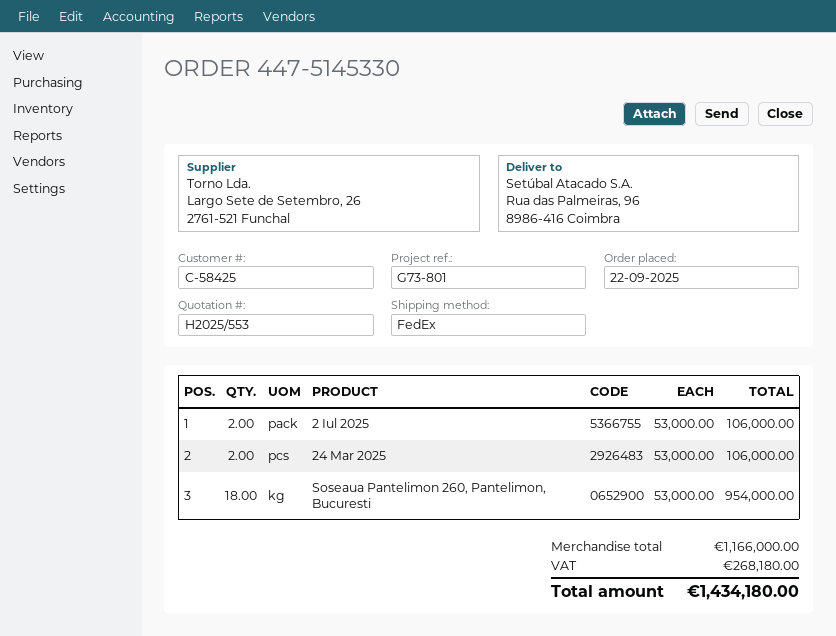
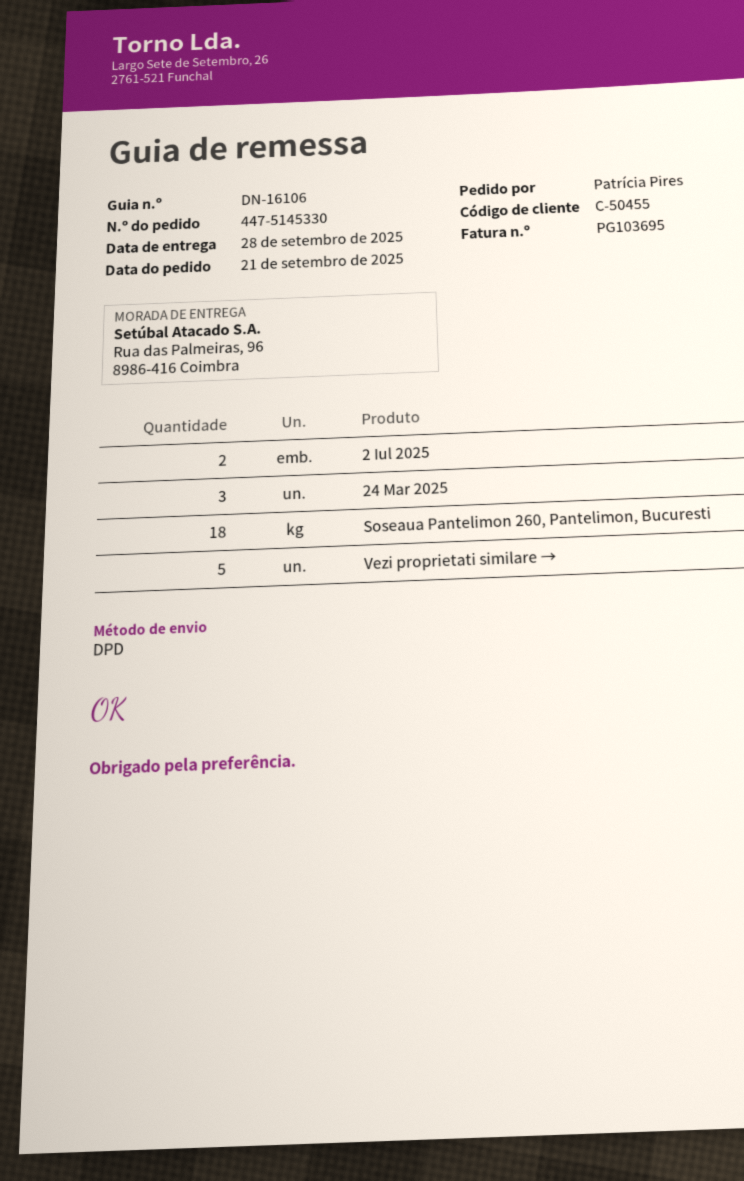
order date: 2025-09-22 -> 2025-09-21
customer number: C-58425 -> C-50455
shipping method: FedEx -> DPD
24 Mar 2025: 2 -> 3
Vezi proprietati similare →: none -> 5

